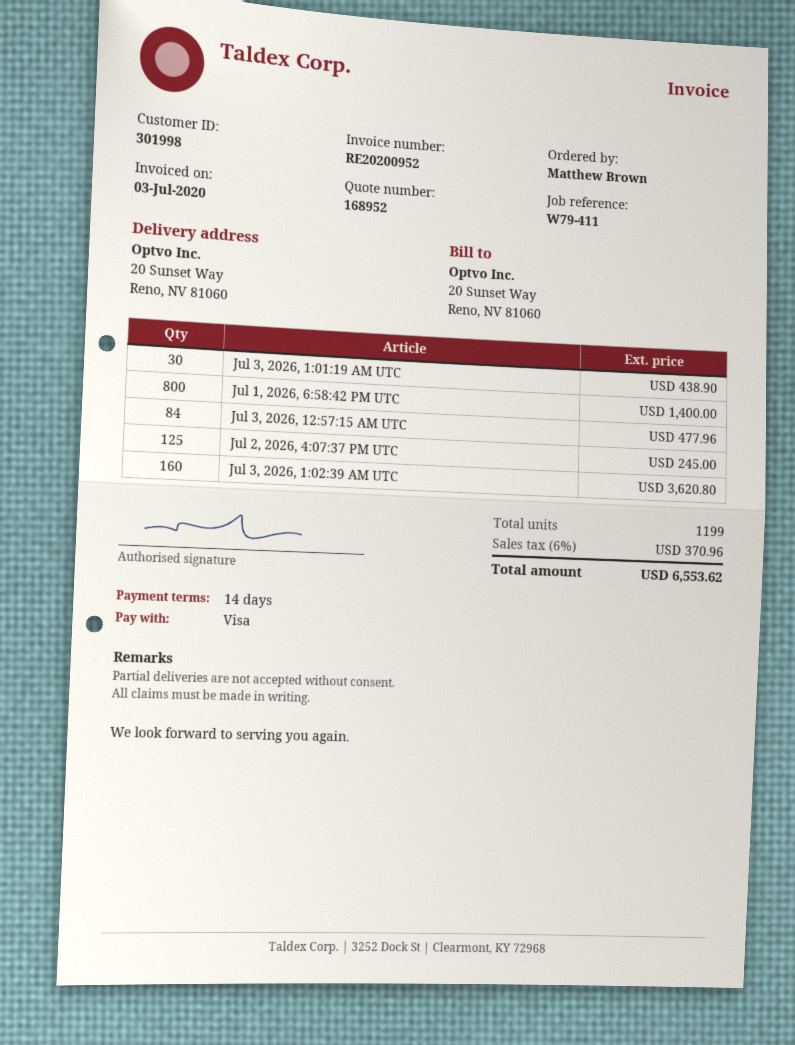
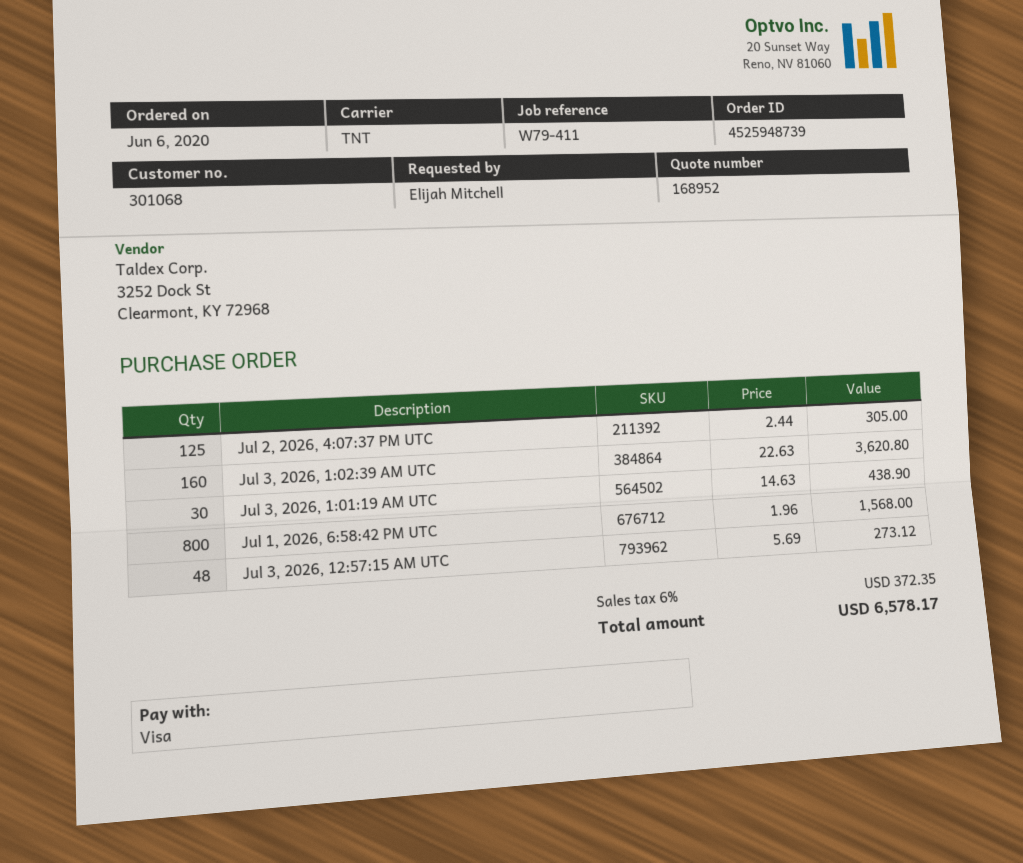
customer number: 301998 -> 301068
ordered by: Matthew Brown -> Elijah Mitchell
Jul 1, 2026, 6:58:42 PM UTC: 800 for 1400.00 -> 800 for 1568.00
Jul 3, 2026, 12:57:15 AM UTC: 84 for 477.96 -> 48 for 273.12
Jul 2, 2026, 4:07:37 PM UTC: 125 for 245.00 -> 125 for 305.00
tax: 6% = 370.96 -> 6% = 372.35
total: 6553.62 -> 6578.17

